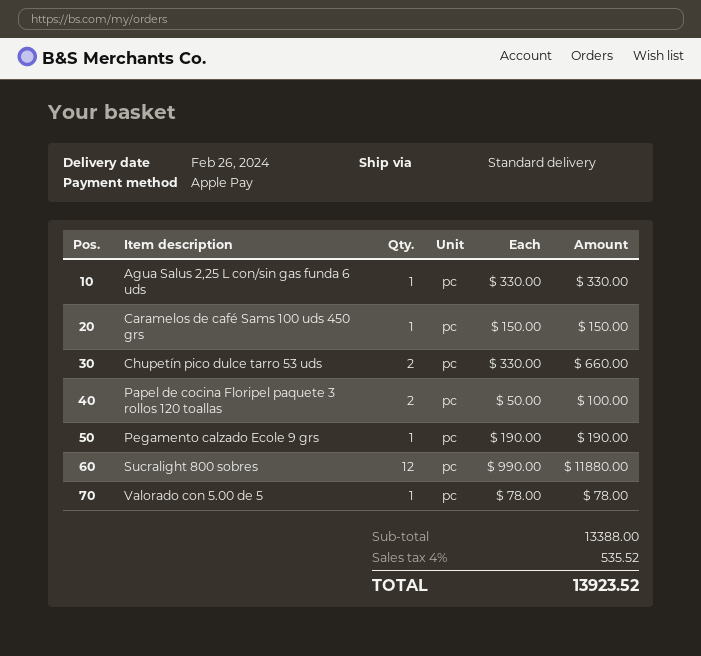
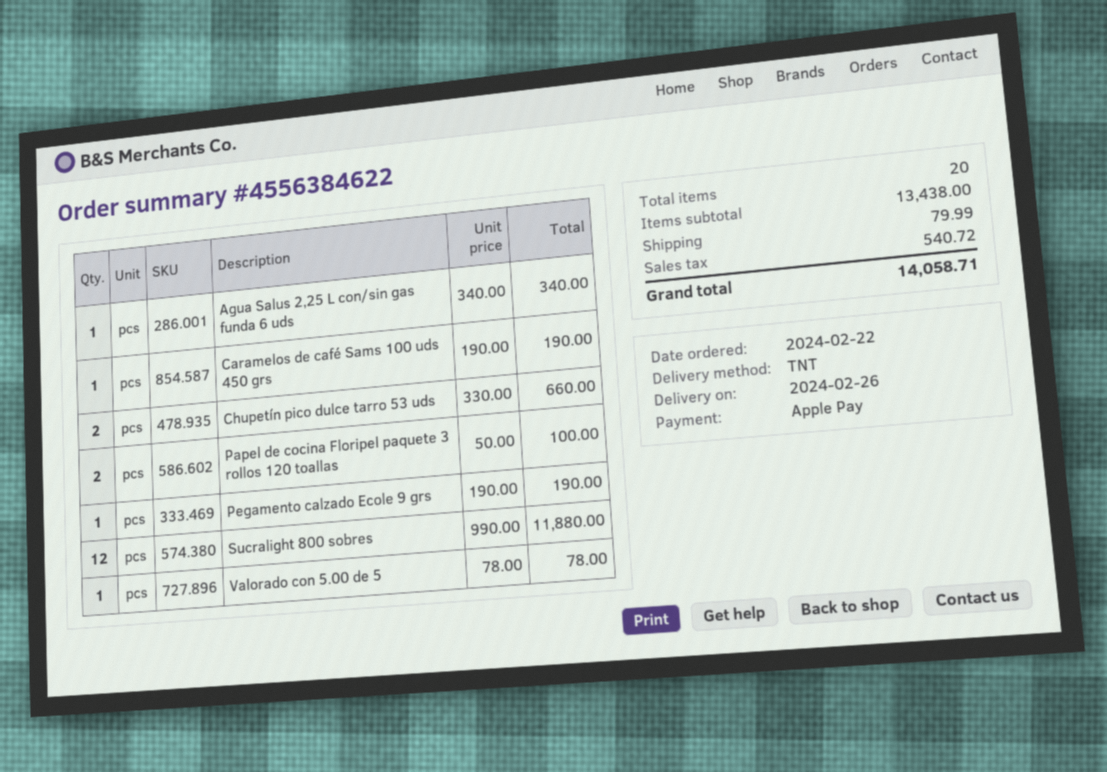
shipping method: standard -> TNT
Agua Salus 2,25 L con/sin gas funda 6 uds: 1 x 330.00 = 330.00 -> 1 x 340.00 = 340.00
Caramelos de café Sams 100 uds 450 grs: 1 x 150.00 = 150.00 -> 1 x 190.00 = 190.00
subtotal: 13388.00 -> 13438.00
shipping: none -> 79.99
tax: 535.52 -> 540.72
total: 13923.52 -> 14058.71

